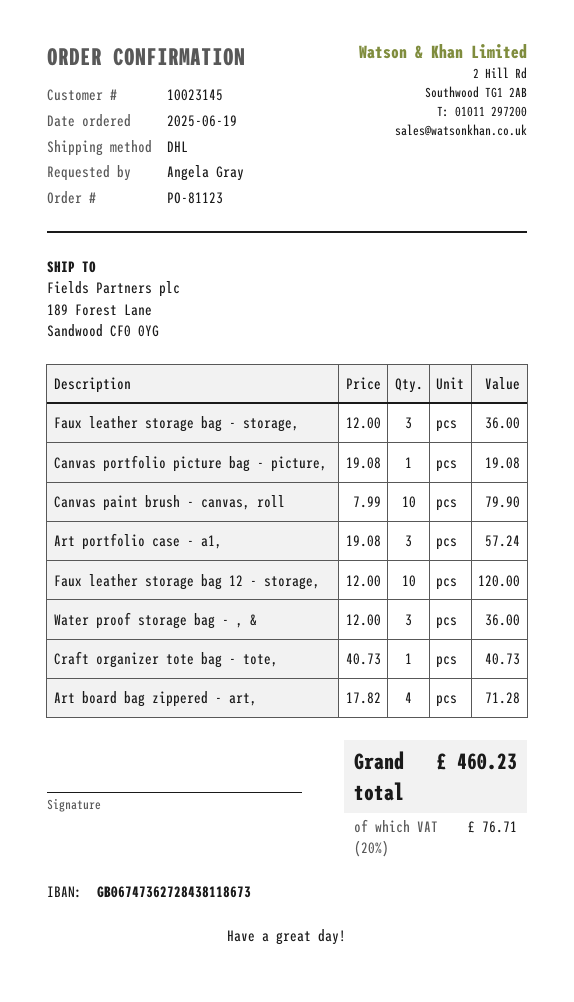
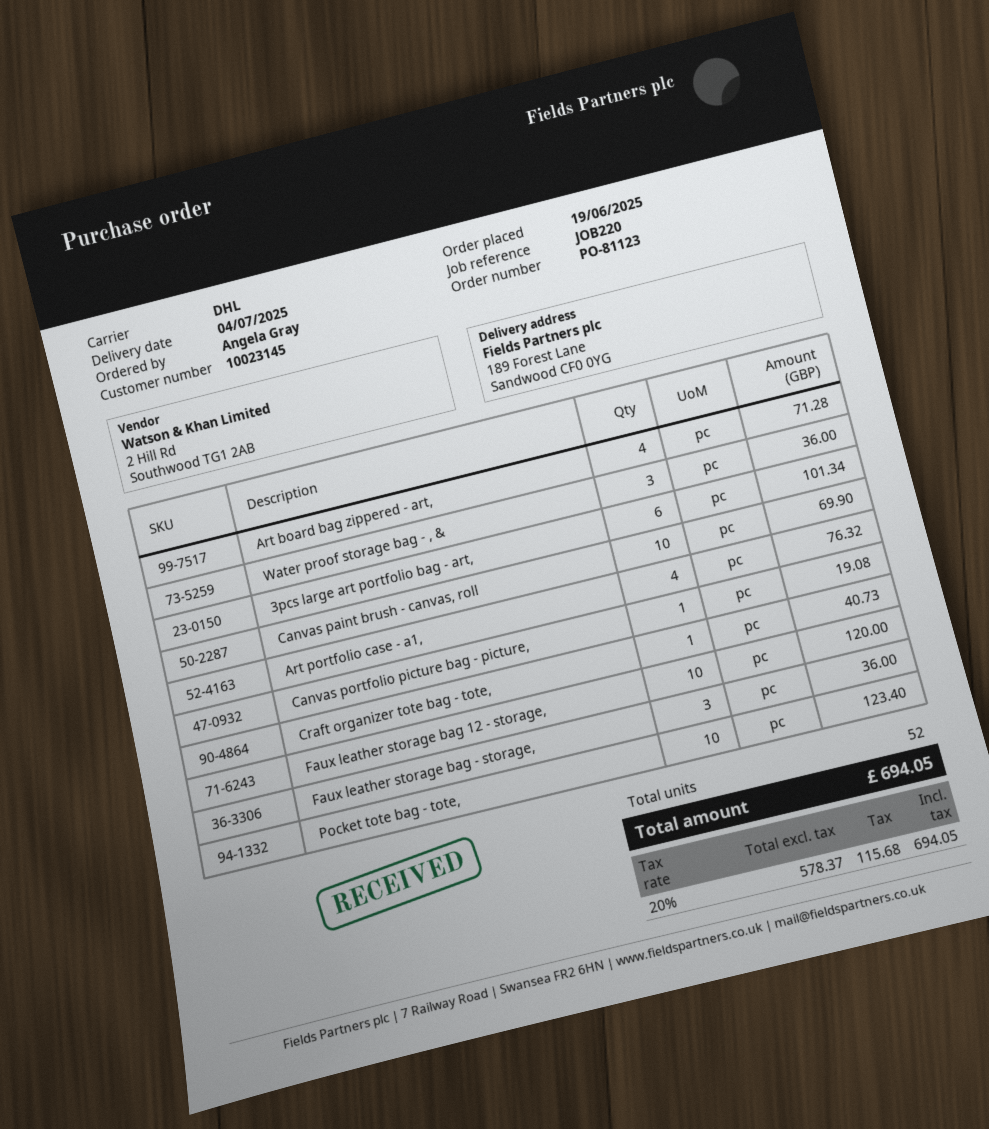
Canvas paint brush - canvas, roll: 10 for 79.90 -> 10 for 69.90
Art portfolio case - a1,: 3 for 57.24 -> 4 for 76.32
3pcs large art portfolio bag - art,: none -> 6 for 101.34
Pocket tote bag - tote,: none -> 10 for 123.40
tax: 20% = 76.71 -> 20% = 115.68
total: 460.23 -> 694.05

